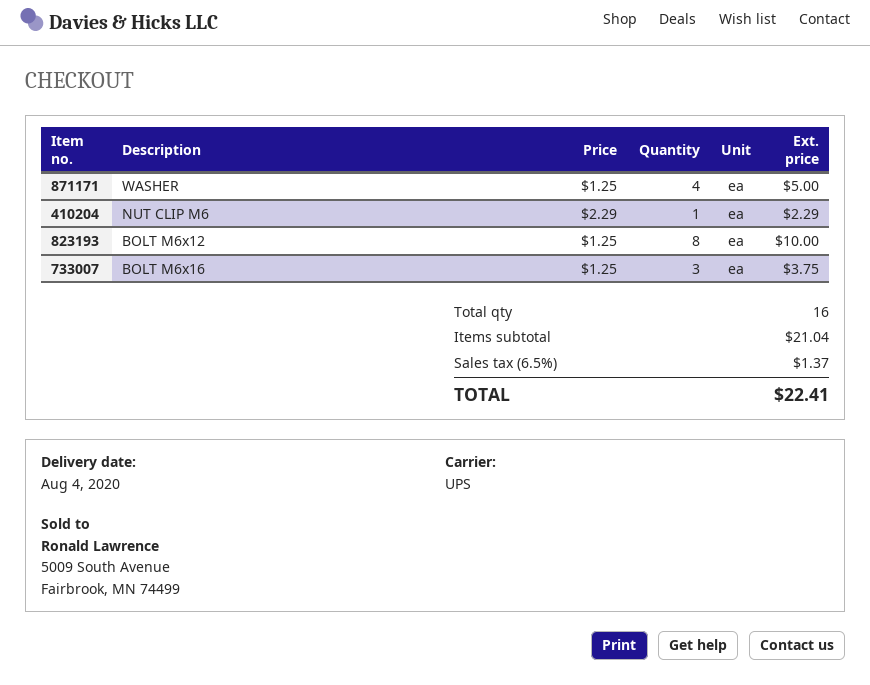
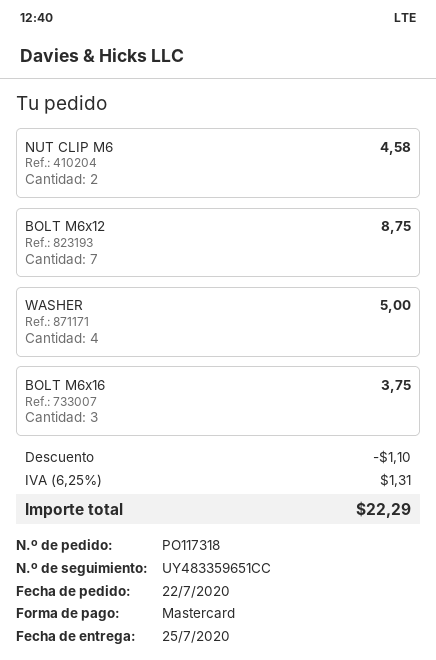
delivery date: 2020-08-04 -> 2020-07-25
NUT CLIP M6: 1 for 2.29 -> 2 for 4.58
BOLT M6x12: 8 for 10.00 -> 7 for 8.75
discount: none -> 1.10
tax: 6.5% = 1.37 -> 6.25% = 1.31
total: 22.41 -> 22.29

